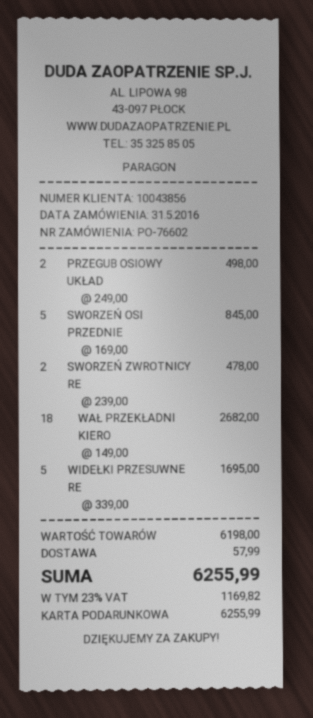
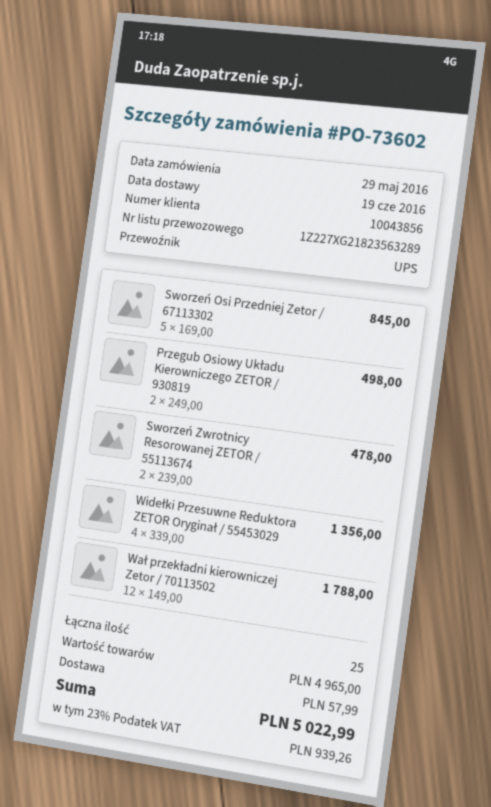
order number: PO-76602 -> PO-73602
order date: 2016-05-31 -> 2016-05-29
WAŁ PRZEKŁADNI KIERO: 18 x 149.00 = 2682.00 -> 12 x 149.00 = 1788.00
WIDEŁKI PRZESUWNE RE: 5 x 339.00 = 1695.00 -> 4 x 339.00 = 1356.00
subtotal: 6198.00 -> 4965.00
tax: 23% = 1169.82 -> 23% = 939.26
total: 6255.99 -> 5022.99

